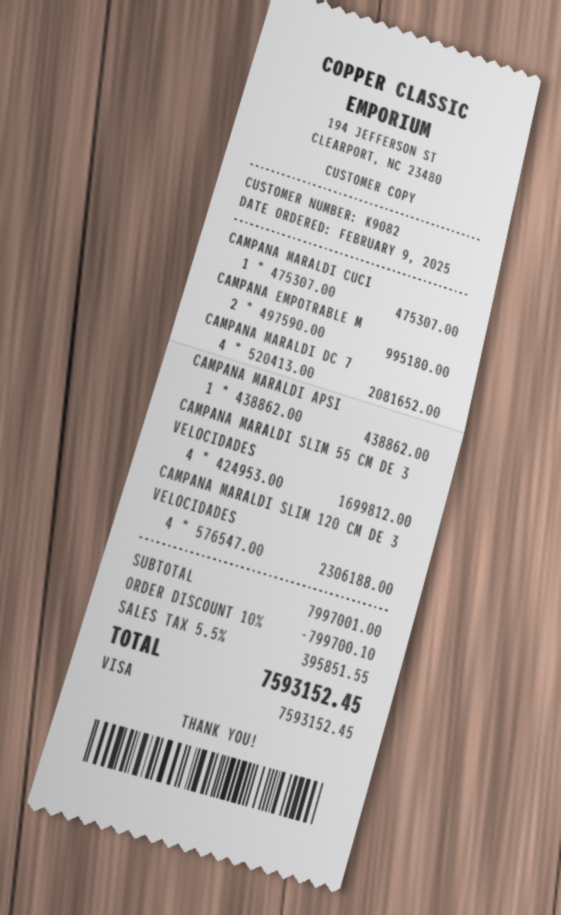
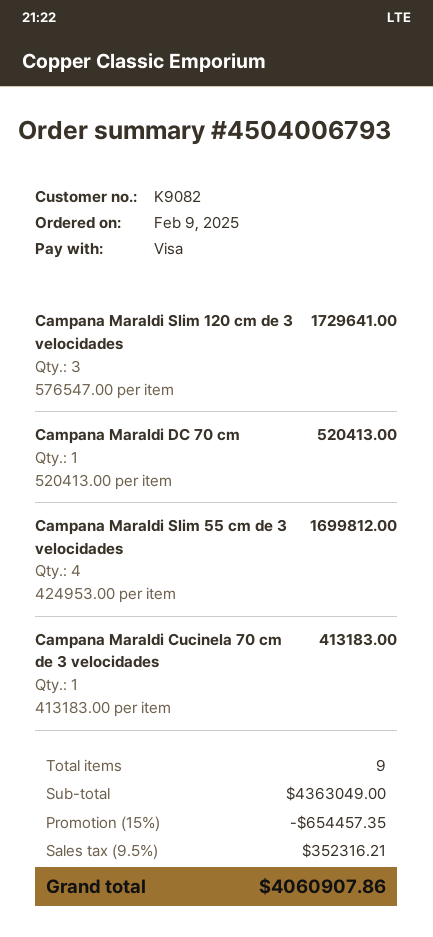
CAMPANA MARALDI CUCI: 1 x 475307.00 = 475307.00 -> 1 x 413183.00 = 413183.00
CAMPANA EMPOTRABLE M: 2 x 497590.00 = 995180.00 -> none
CAMPANA MARALDI DC 7: 4 x 520413.00 = 2081652.00 -> 1 x 520413.00 = 520413.00
CAMPANA MARALDI APSI: 1 x 438862.00 = 438862.00 -> none
CAMPANA MARALDI SLIM 120 CM DE 3 VELOCIDADES: 4 x 576547.00 = 2306188.00 -> 3 x 576547.00 = 1729641.00
subtotal: 7997001.00 -> 4363049.00
discount: 10% = 799700.10 -> 15% = 654457.35
tax: 5.5% = 395851.55 -> 9.5% = 352316.21
total: 7593152.45 -> 4060907.86

